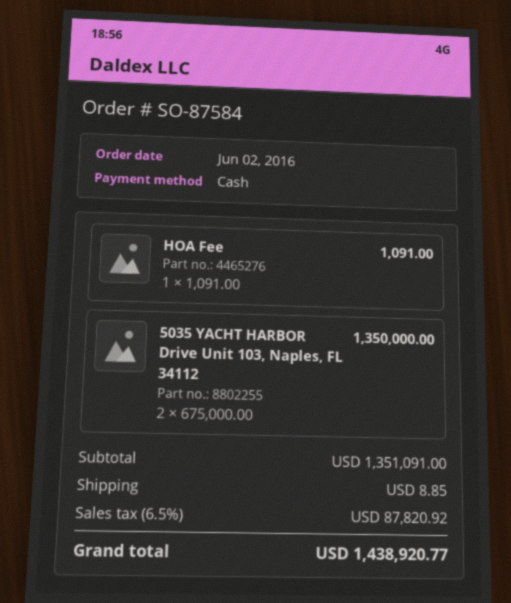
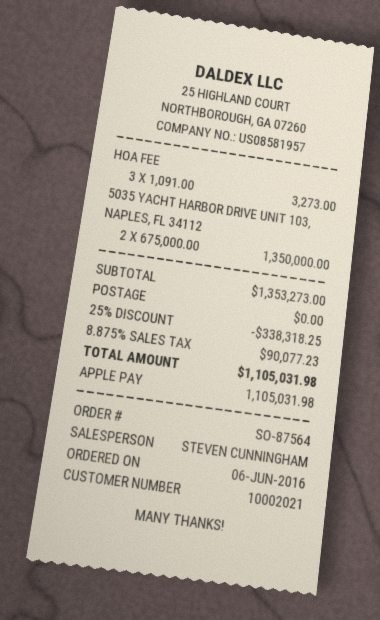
order number: SO-87584 -> SO-87564
order date: 2016-06-02 -> 2016-06-06
payment method: cash -> Apple Pay
HOA Fee: 1 x 1091.00 = 1091.00 -> 3 x 1091.00 = 3273.00
subtotal: 1351091.00 -> 1353273.00
discount: none -> 25% = 338318.25
shipping: 8.85 -> 0.00
tax: 6.5% = 87820.92 -> 8.875% = 90077.23
total: 1438920.77 -> 1105031.98

